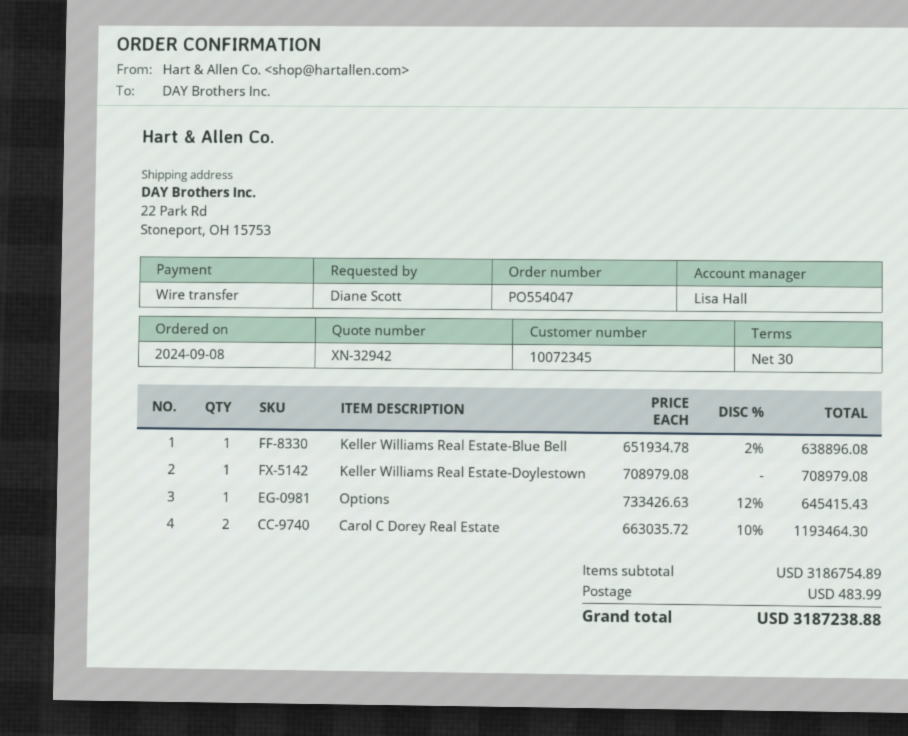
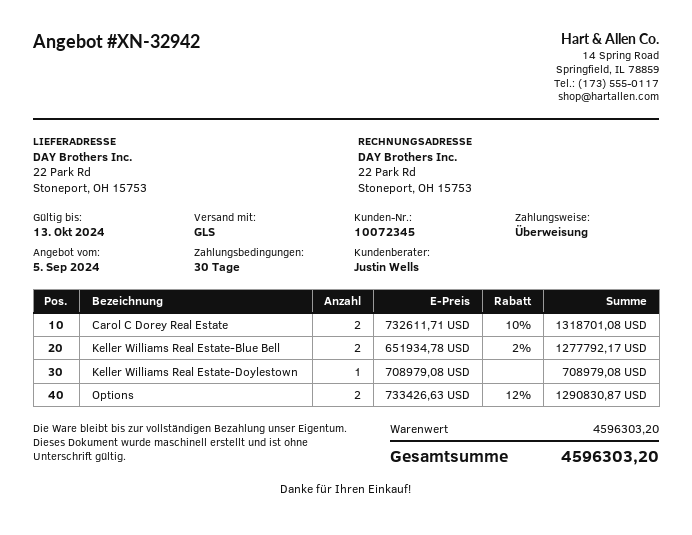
sales rep: Lisa Hall -> Justin Wells
Keller Williams Real Estate-Blue Bell: 1 x 651934.78 - 2% = 638896.08 -> 2 x 651934.78 - 2% = 1277792.17
Options: 1 x 733426.63 - 12% = 645415.43 -> 2 x 733426.63 - 12% = 1290830.87
Carol C Dorey Real Estate: 2 x 663035.72 - 10% = 1193464.30 -> 2 x 732611.71 - 10% = 1318701.08
subtotal: 3186754.89 -> 4596303.20
shipping: 483.99 -> none
total: 3187238.88 -> 4596303.20

